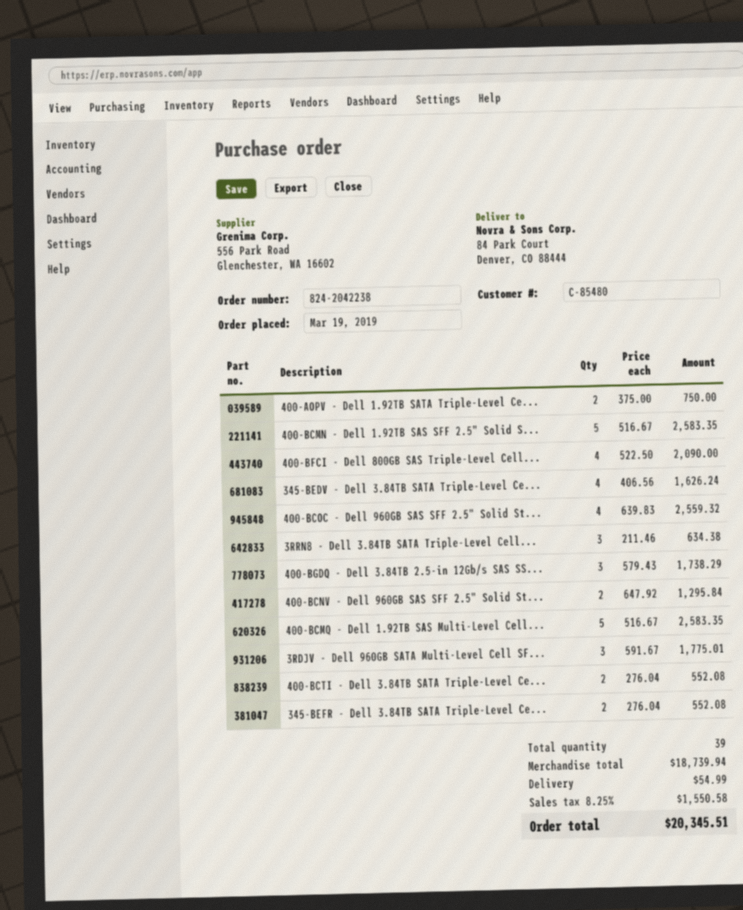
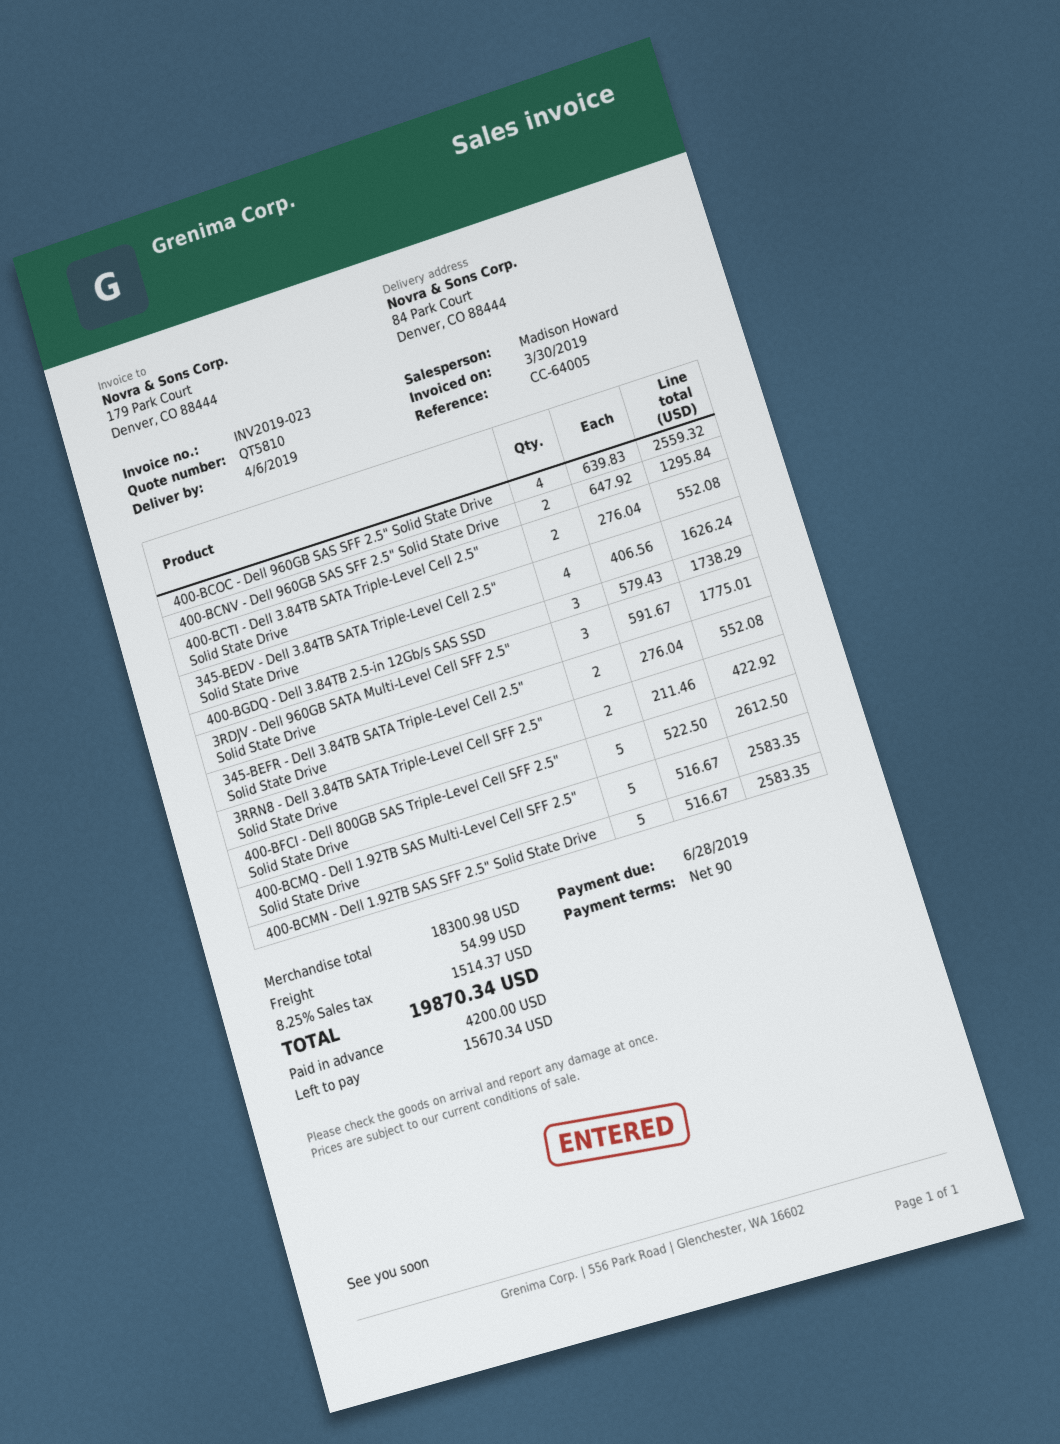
400-AOPV - Dell 1.92TB SATA Triple-Level Ce...: 2 x 375.00 = 750.00 -> none
400-BFCI - Dell 800GB SAS Triple-Level Cell...: 4 x 522.50 = 2090.00 -> 5 x 522.50 = 2612.50
3RRN8 - Dell 3.84TB SATA Triple-Level Cell...: 3 x 211.46 = 634.38 -> 2 x 211.46 = 422.92
subtotal: 18739.94 -> 18300.98
tax: 8.25% = 1550.58 -> 8.25% = 1514.37
total: 20345.51 -> 19870.34

